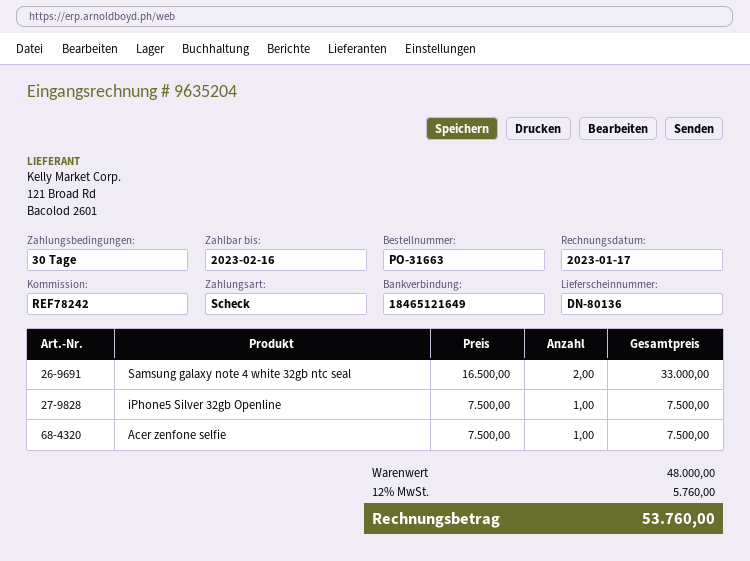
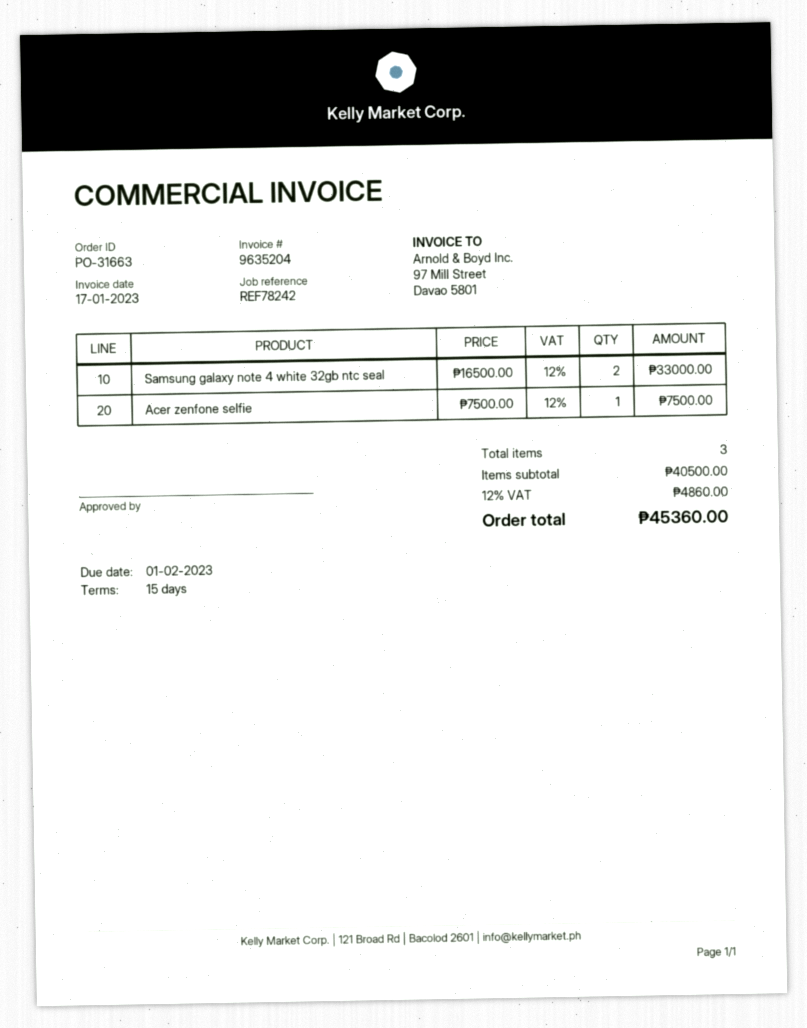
payment terms: 30 days -> 15 days
due date: 2023-02-16 -> 2023-02-01
iPhone5 Silver 32gb Openline: 1 x 7500.00 = 7500.00 -> none
subtotal: 48000.00 -> 40500.00
tax: 12% = 5760.00 -> 12% = 4860.00
total: 53760.00 -> 45360.00

